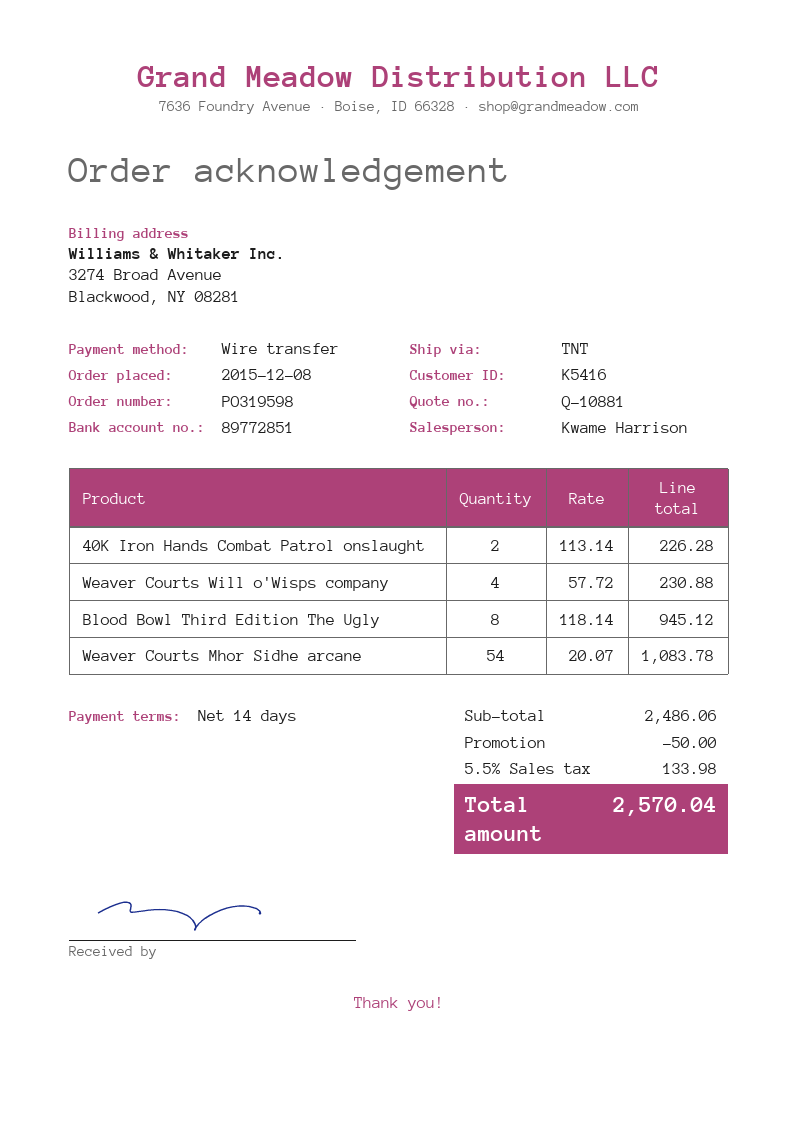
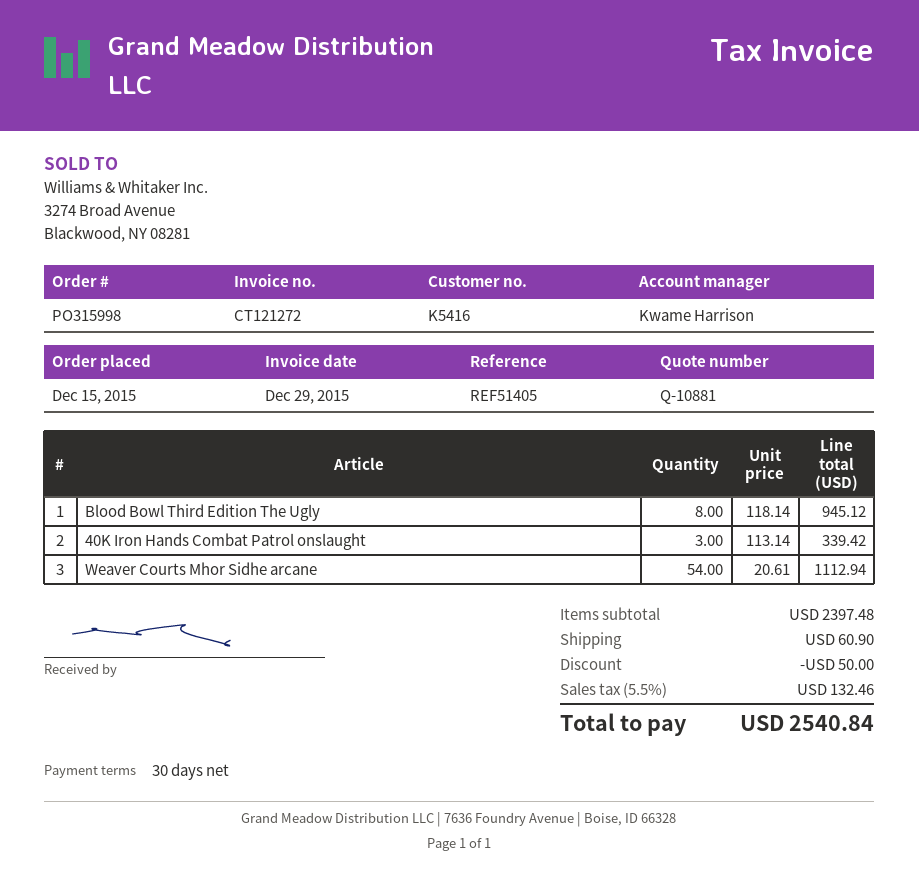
order number: PO319598 -> PO315998
order date: 2015-12-08 -> 2015-12-15
payment terms: 14 days -> 30 days
40K Iron Hands Combat Patrol onslaught: 2 x 113.14 = 226.28 -> 3 x 113.14 = 339.42
Weaver Courts Will o'Wisps company: 4 x 57.72 = 230.88 -> none
Weaver Courts Mhor Sidhe arcane: 54 x 20.07 = 1083.78 -> 54 x 20.61 = 1112.94
subtotal: 2486.06 -> 2397.48
shipping: none -> 60.90
tax: 5.5% = 133.98 -> 5.5% = 132.46
total: 2570.04 -> 2540.84

